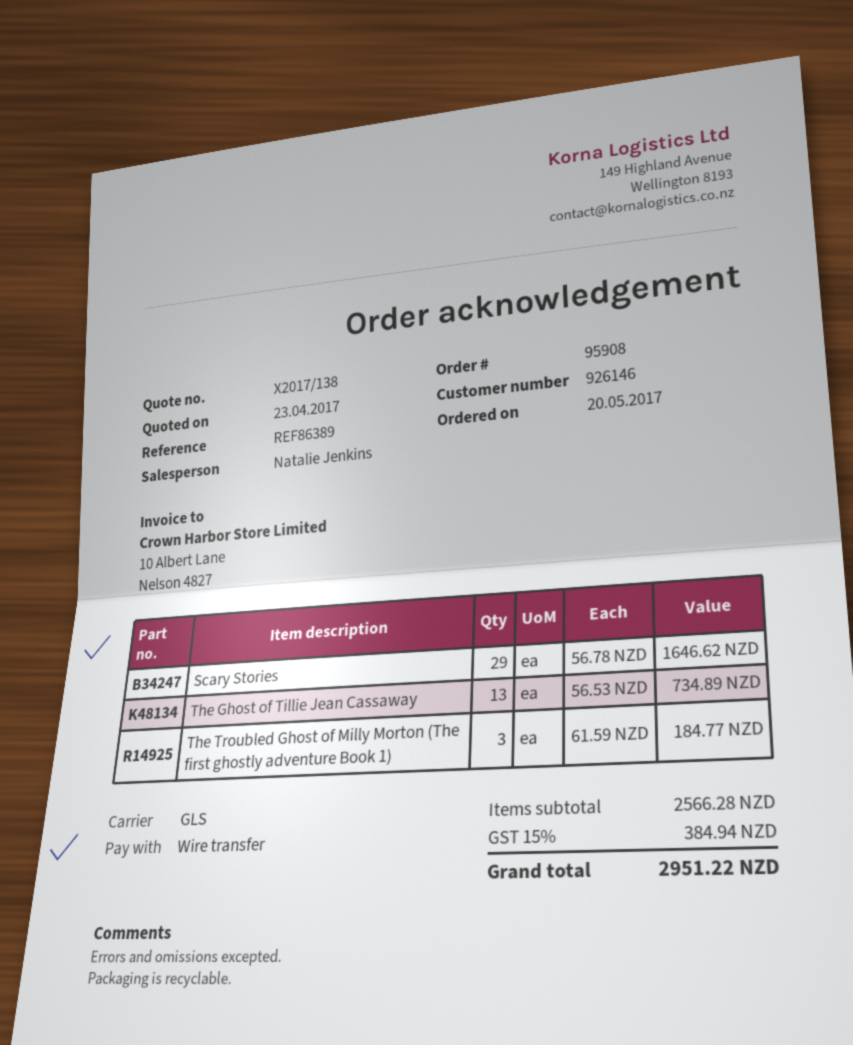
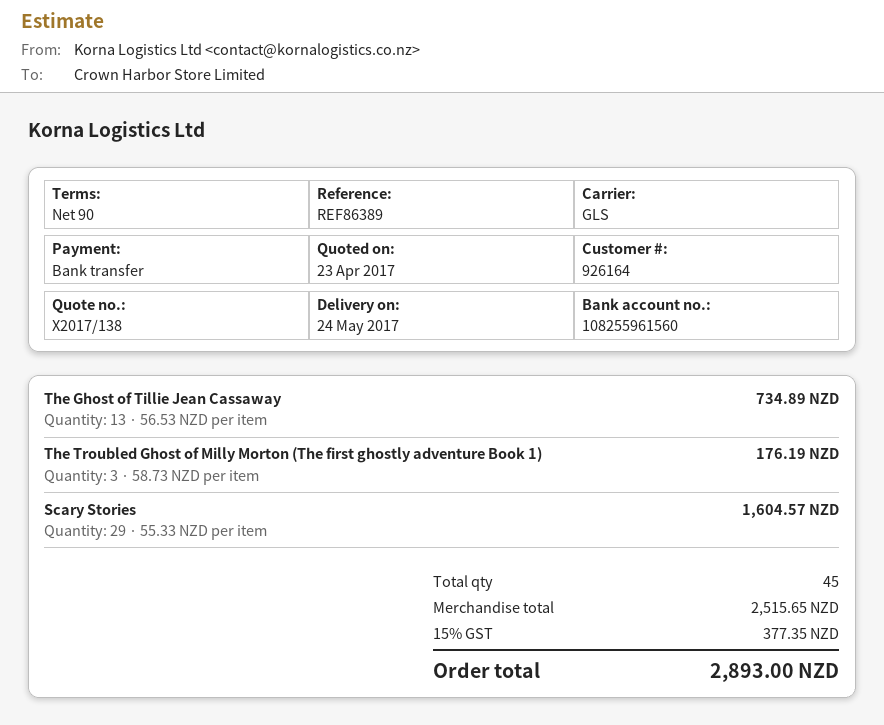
customer number: 926146 -> 926164
Scary Stories: 29 x 56.78 = 1646.62 -> 29 x 55.33 = 1604.57
The Troubled Ghost of Milly Morton (The first ghostly adventure Book 1): 3 x 61.59 = 184.77 -> 3 x 58.73 = 176.19
subtotal: 2566.28 -> 2515.65
tax: 15% = 384.94 -> 15% = 377.35
total: 2951.22 -> 2893.00

